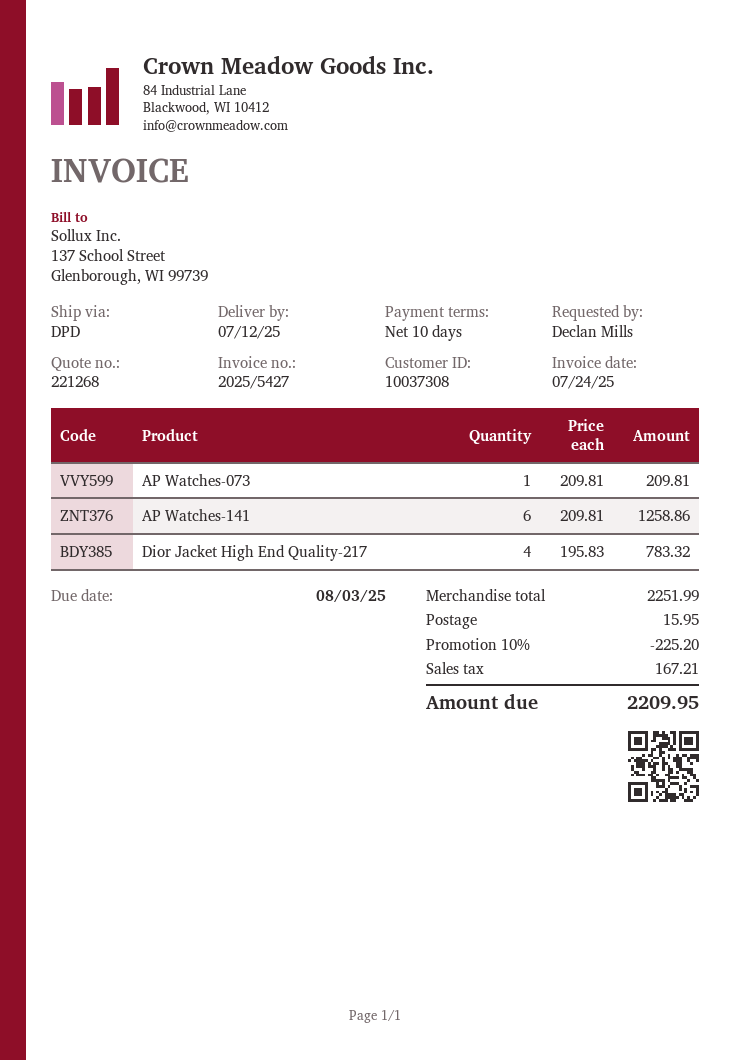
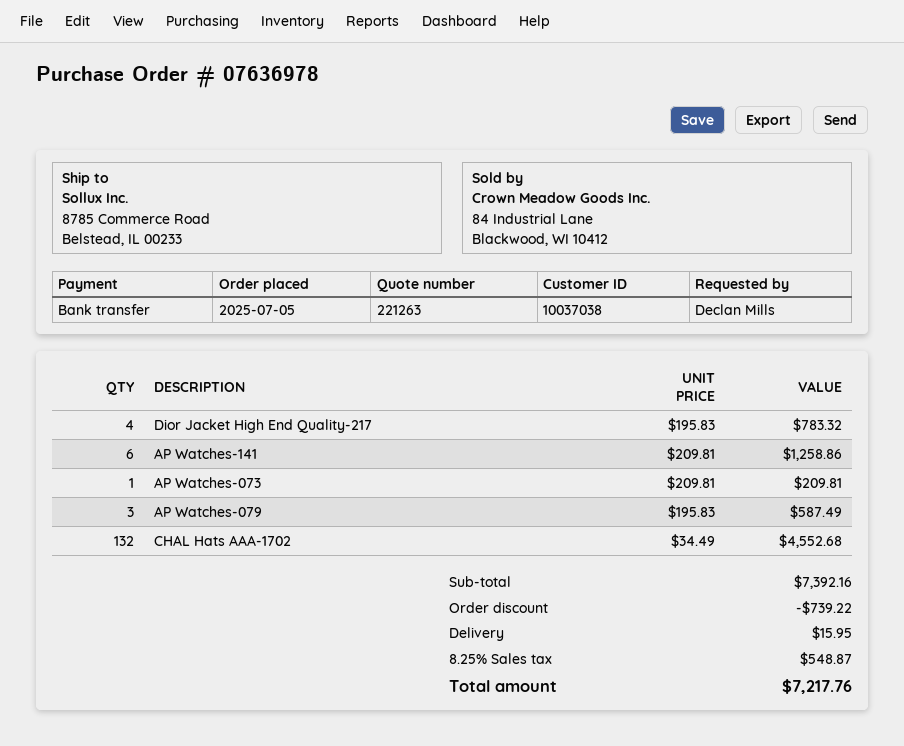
quote number: 221268 -> 221263
customer number: 10037308 -> 10037038
AP Watches-079: none -> 3 x 195.83 = 587.49
CHAL Hats AAA-1702: none -> 132 x 34.49 = 4552.68
subtotal: 2251.99 -> 7392.16
discount: 225.20 -> 739.22
tax: 167.21 -> 548.87
total: 2209.95 -> 7217.76

